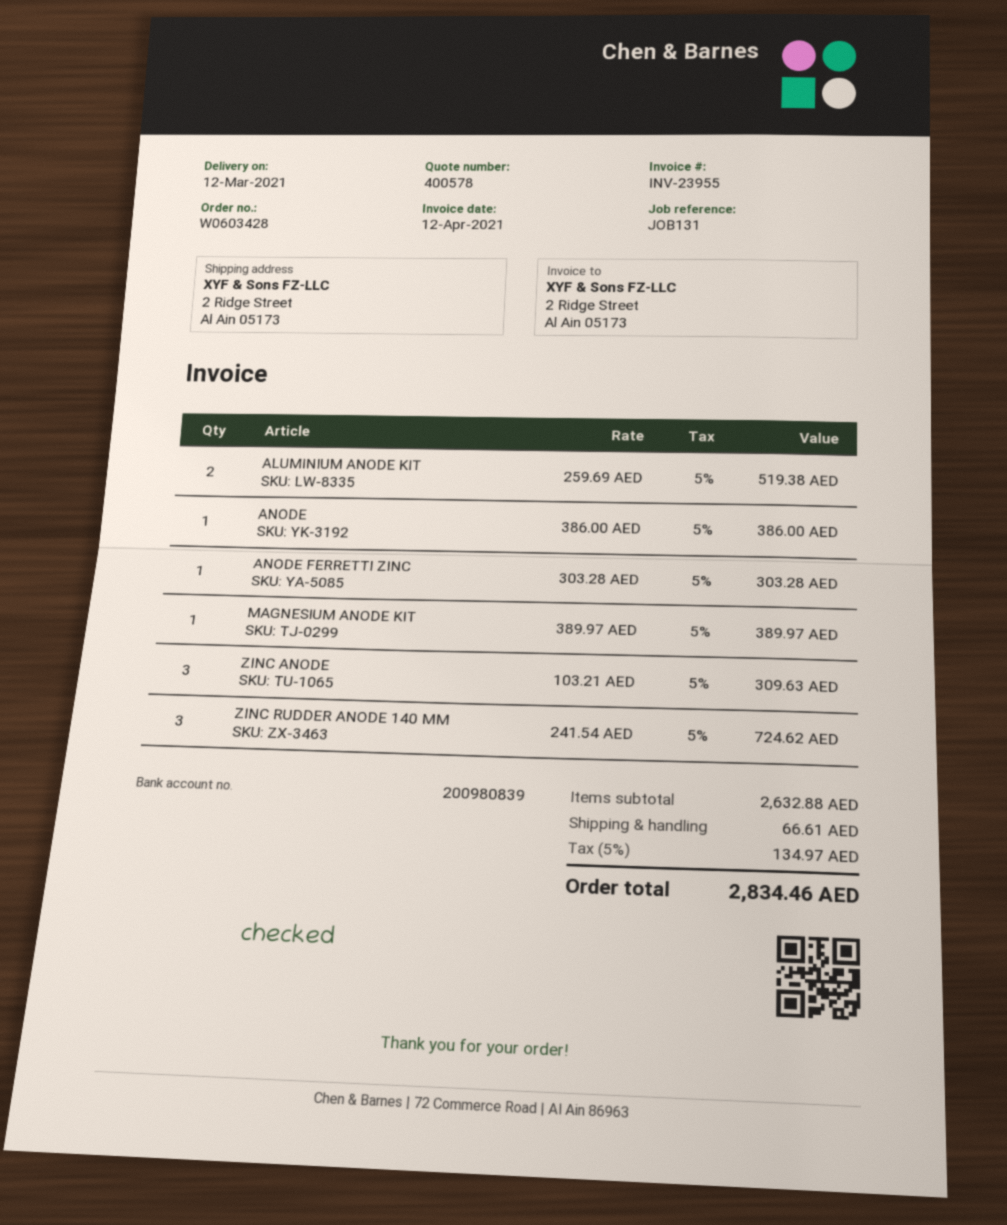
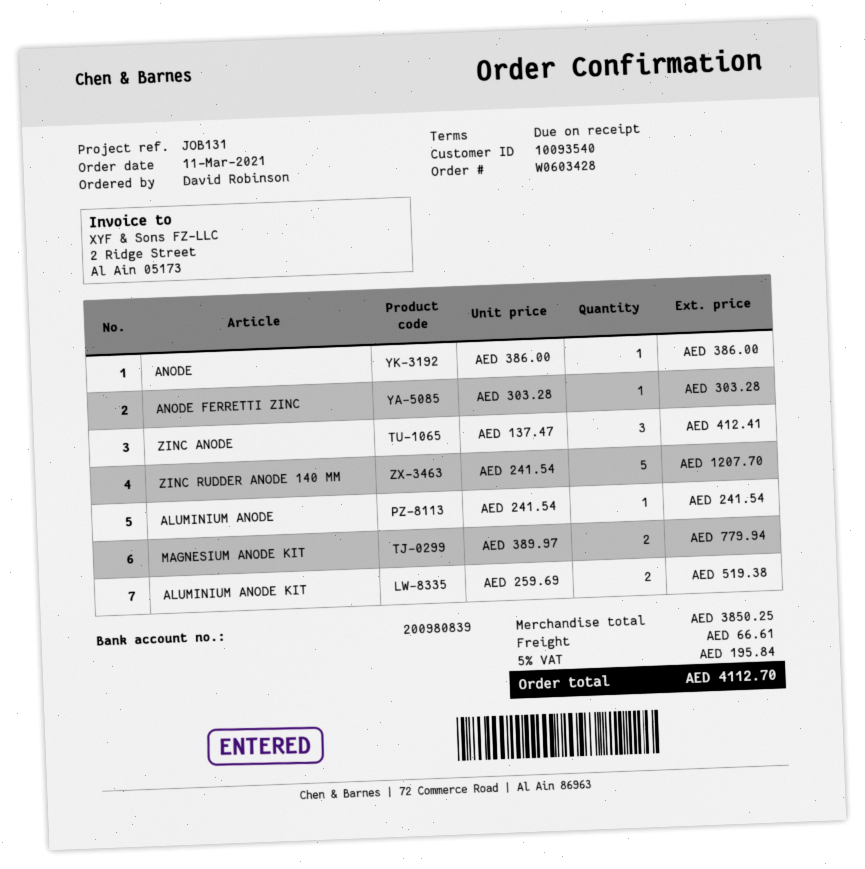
MAGNESIUM ANODE KIT: 1 x 389.97 = 389.97 -> 2 x 389.97 = 779.94
ZINC ANODE: 3 x 103.21 = 309.63 -> 3 x 137.47 = 412.41
ZINC RUDDER ANODE 140 MM: 3 x 241.54 = 724.62 -> 5 x 241.54 = 1207.70
ALUMINIUM ANODE: none -> 1 x 241.54 = 241.54
subtotal: 2632.88 -> 3850.25
tax: 5% = 134.97 -> 5% = 195.84
total: 2834.46 -> 4112.70

